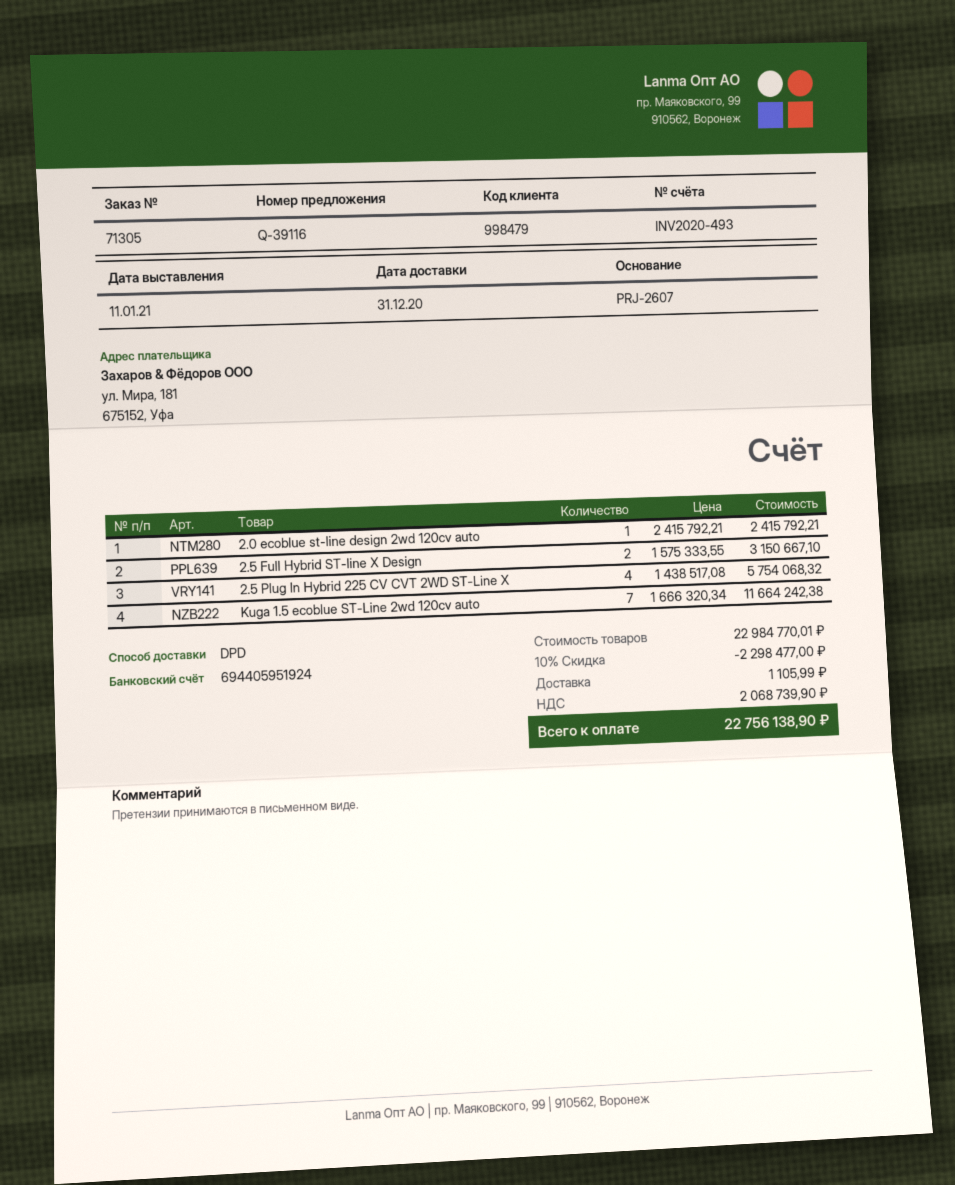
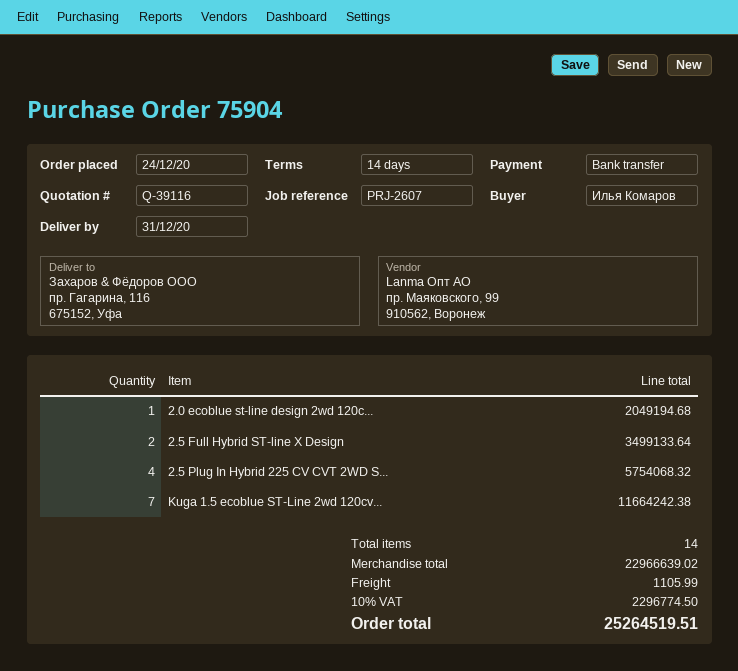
order number: 71305 -> 75904
2.0 ecoblue st-line design 2wd 120cv auto: 1 for 2415792.21 -> 1 for 2049194.68
2.5 Full Hybrid ST-line X Design: 2 for 3150667.10 -> 2 for 3499133.64
subtotal: 22984770.01 -> 22966639.02
discount: 10% = 2298477.00 -> none
tax: 2068739.90 -> 2296774.50
total: 22756138.90 -> 25264519.51

